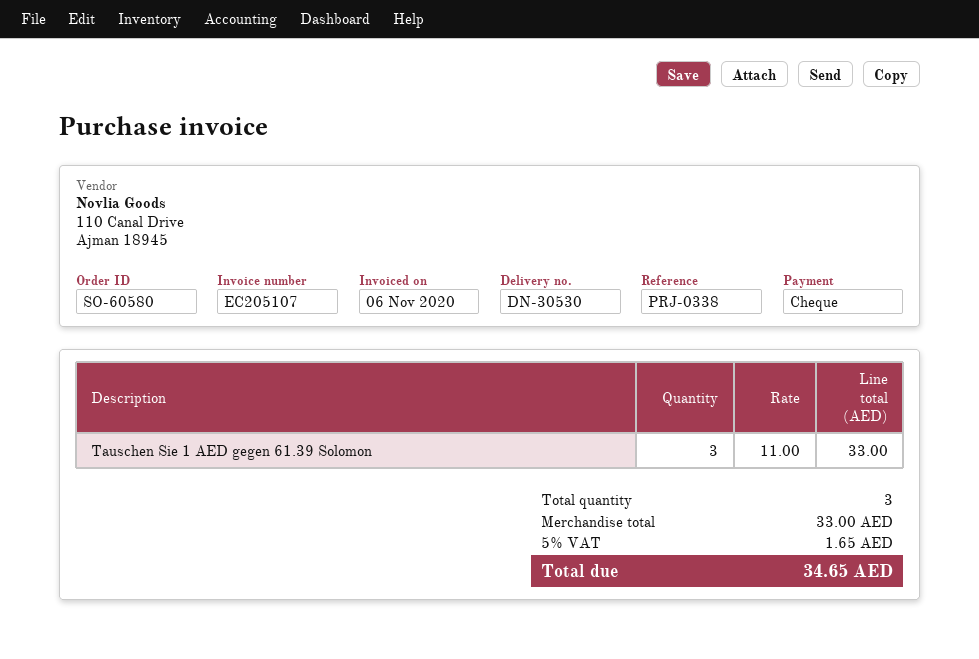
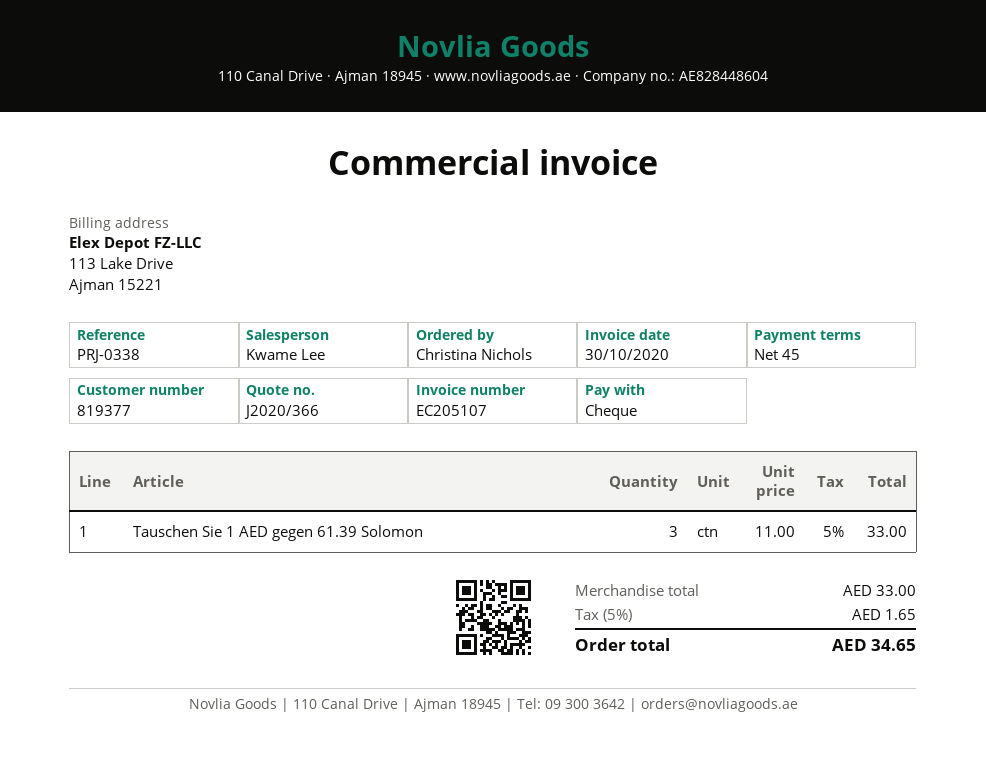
invoice date: 2020-11-06 -> 2020-10-30

